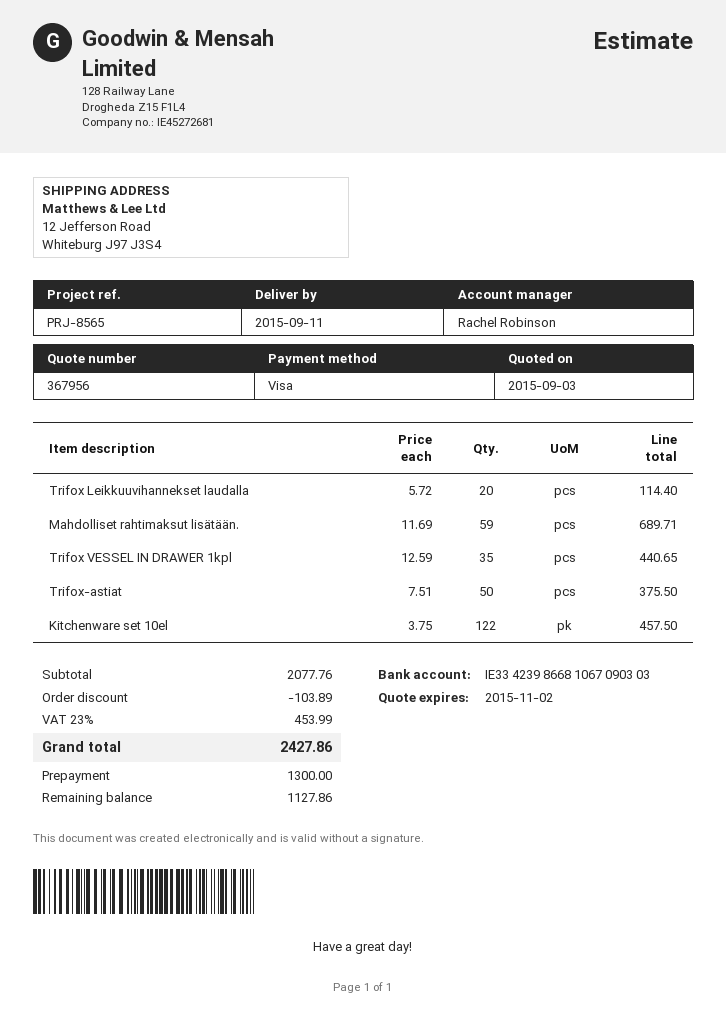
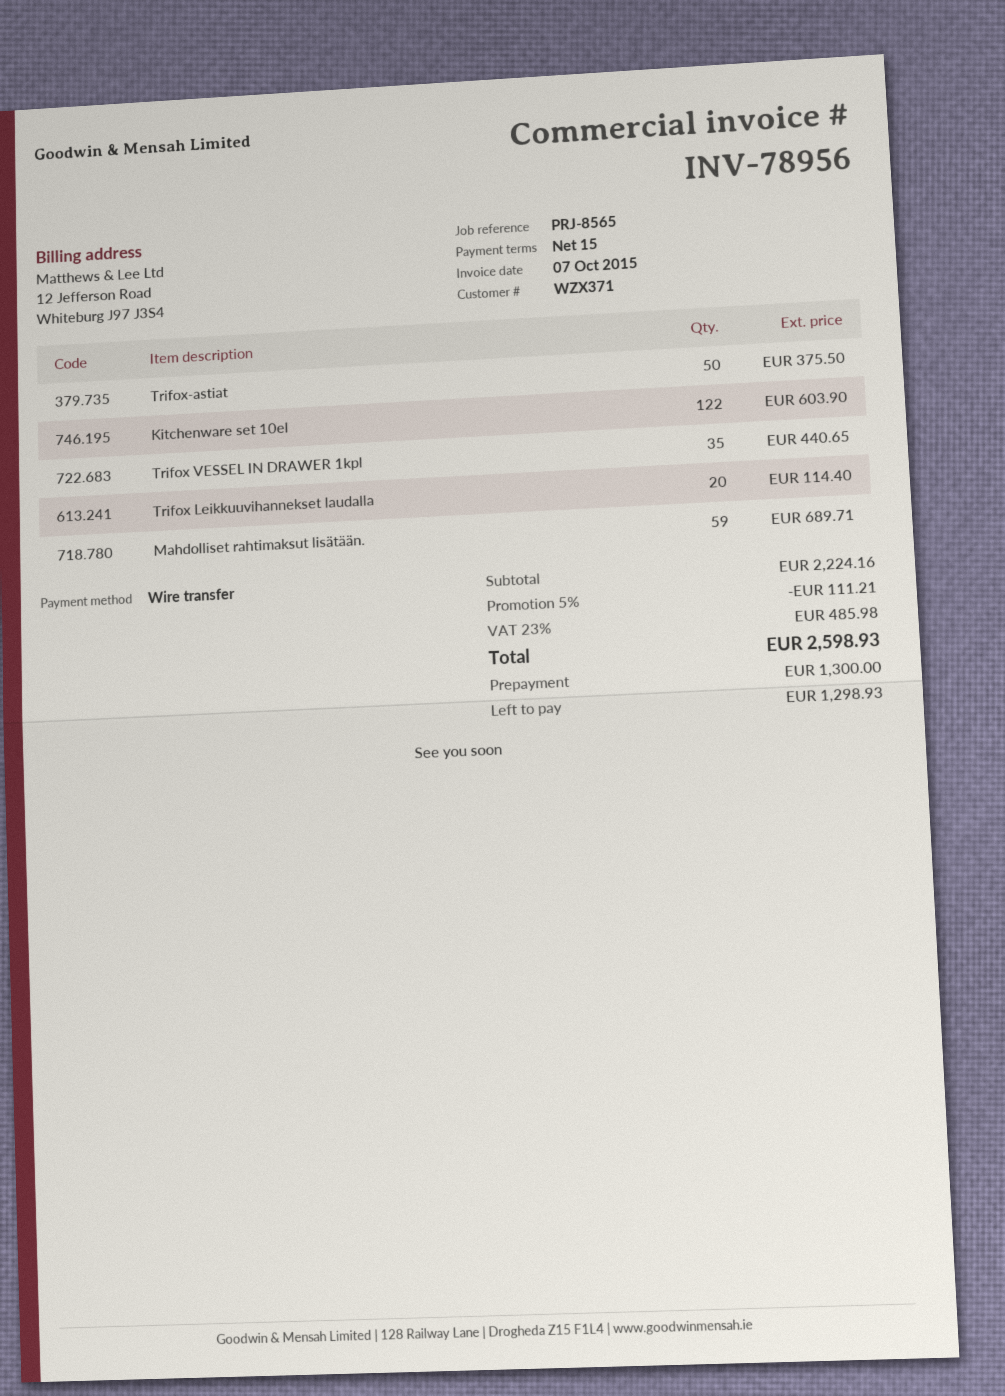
payment method: Visa -> bank transfer
Kitchenware set 10el: 122 for 457.50 -> 122 for 603.90
subtotal: 2077.76 -> 2224.16
discount: 103.89 -> 111.21
tax: 23% = 453.99 -> 23% = 485.98
total: 2427.86 -> 2598.93
balance: 1127.86 -> 1298.93

